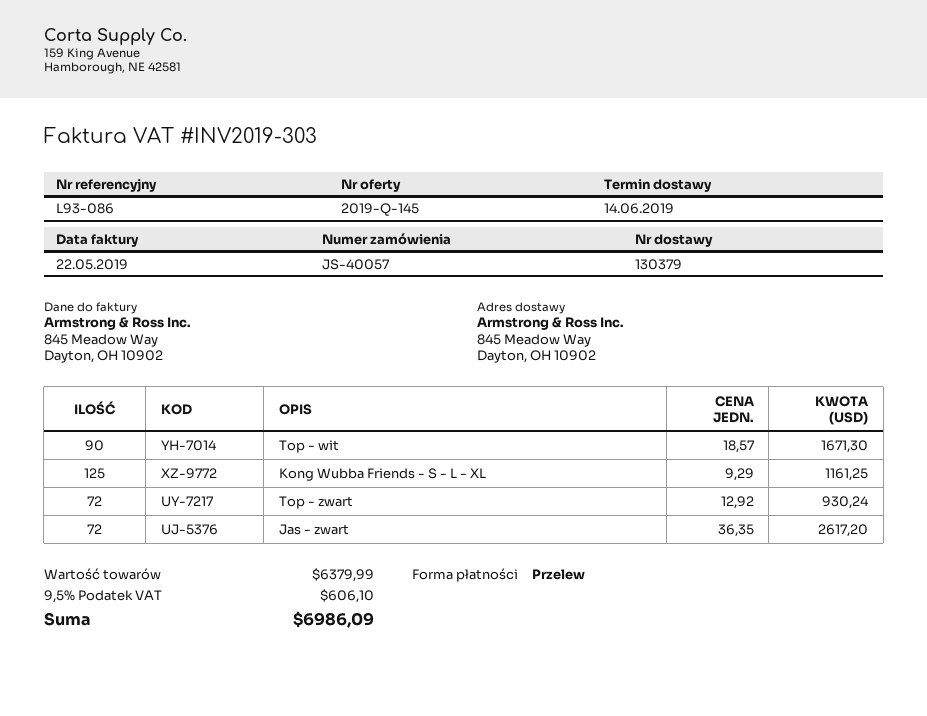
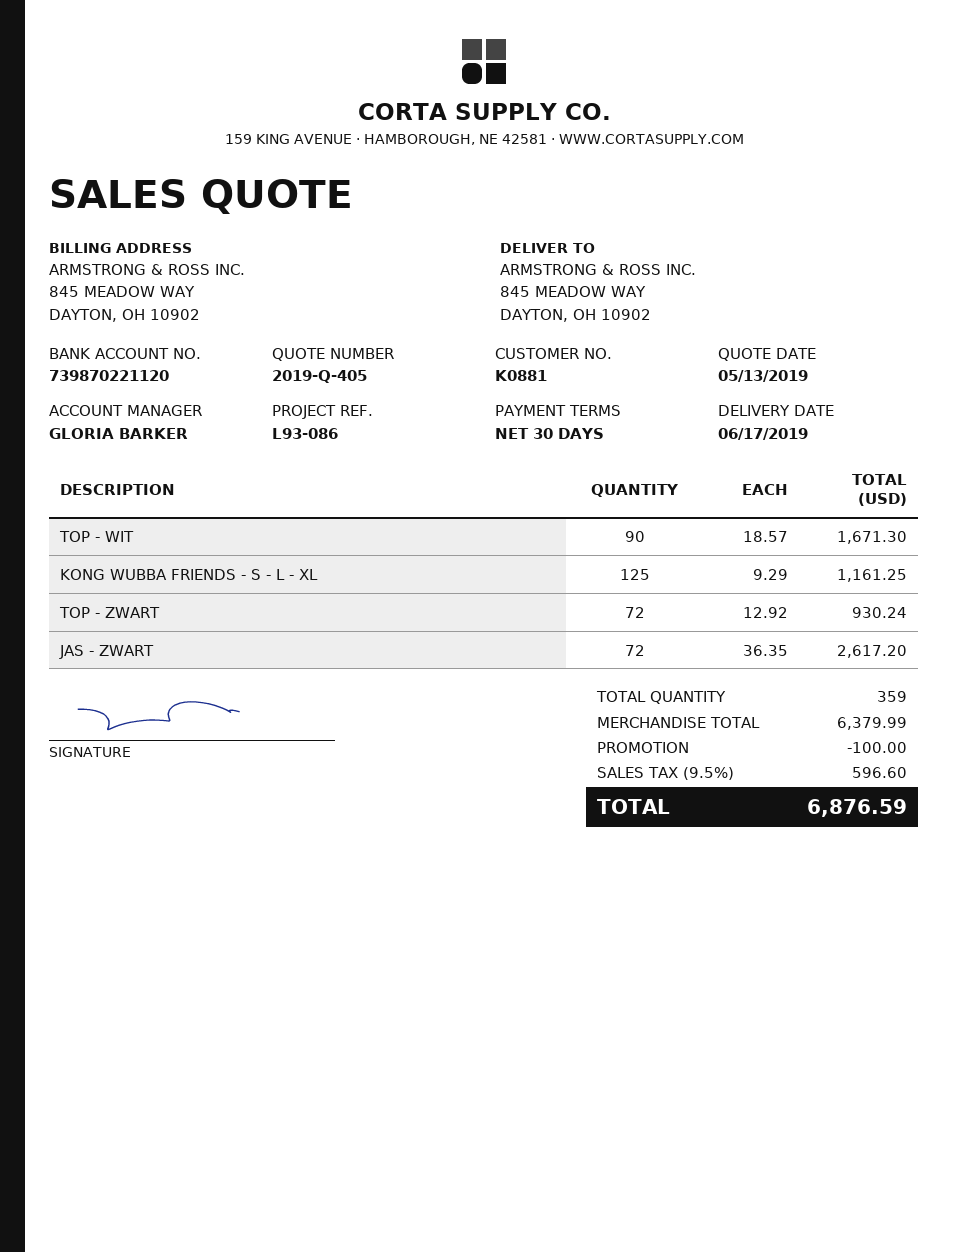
quote number: 2019-Q-145 -> 2019-Q-405
delivery date: 2019-06-14 -> 2019-06-17
discount: none -> 100.00
tax: 9.5% = 606.10 -> 9.5% = 596.60
total: 6986.09 -> 6876.59

